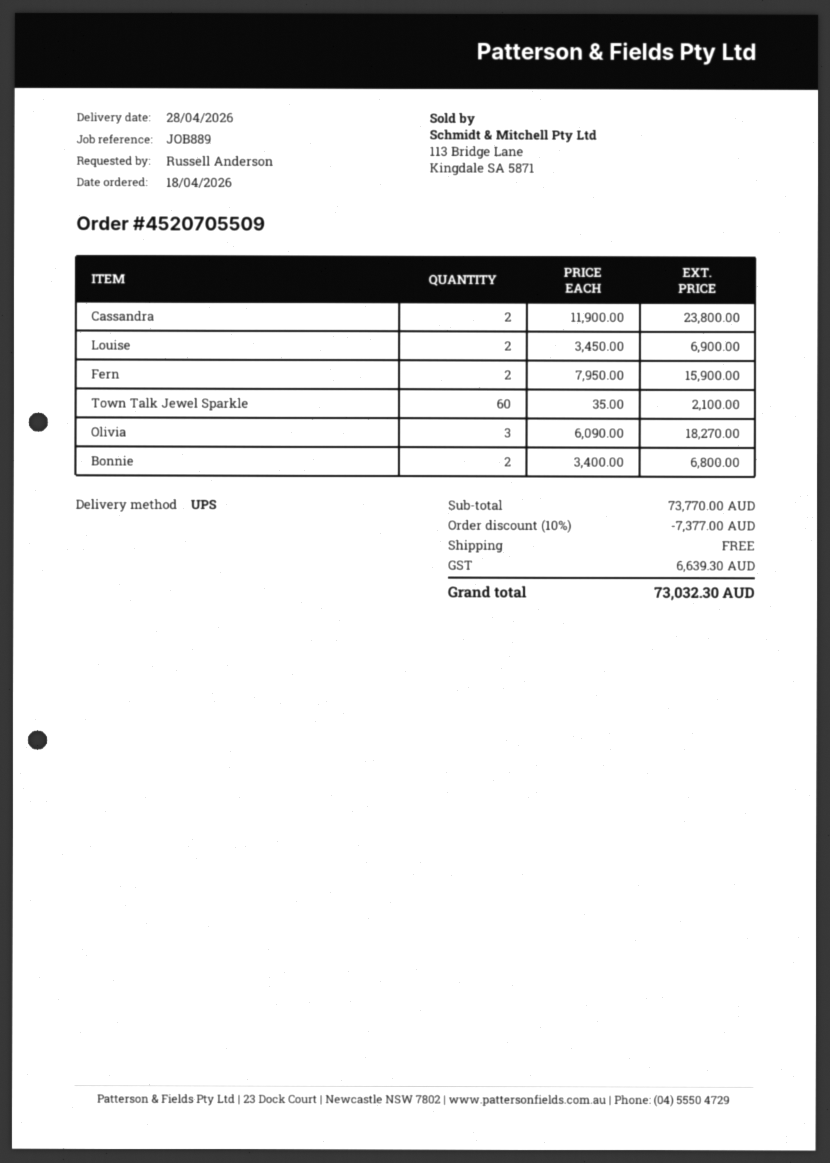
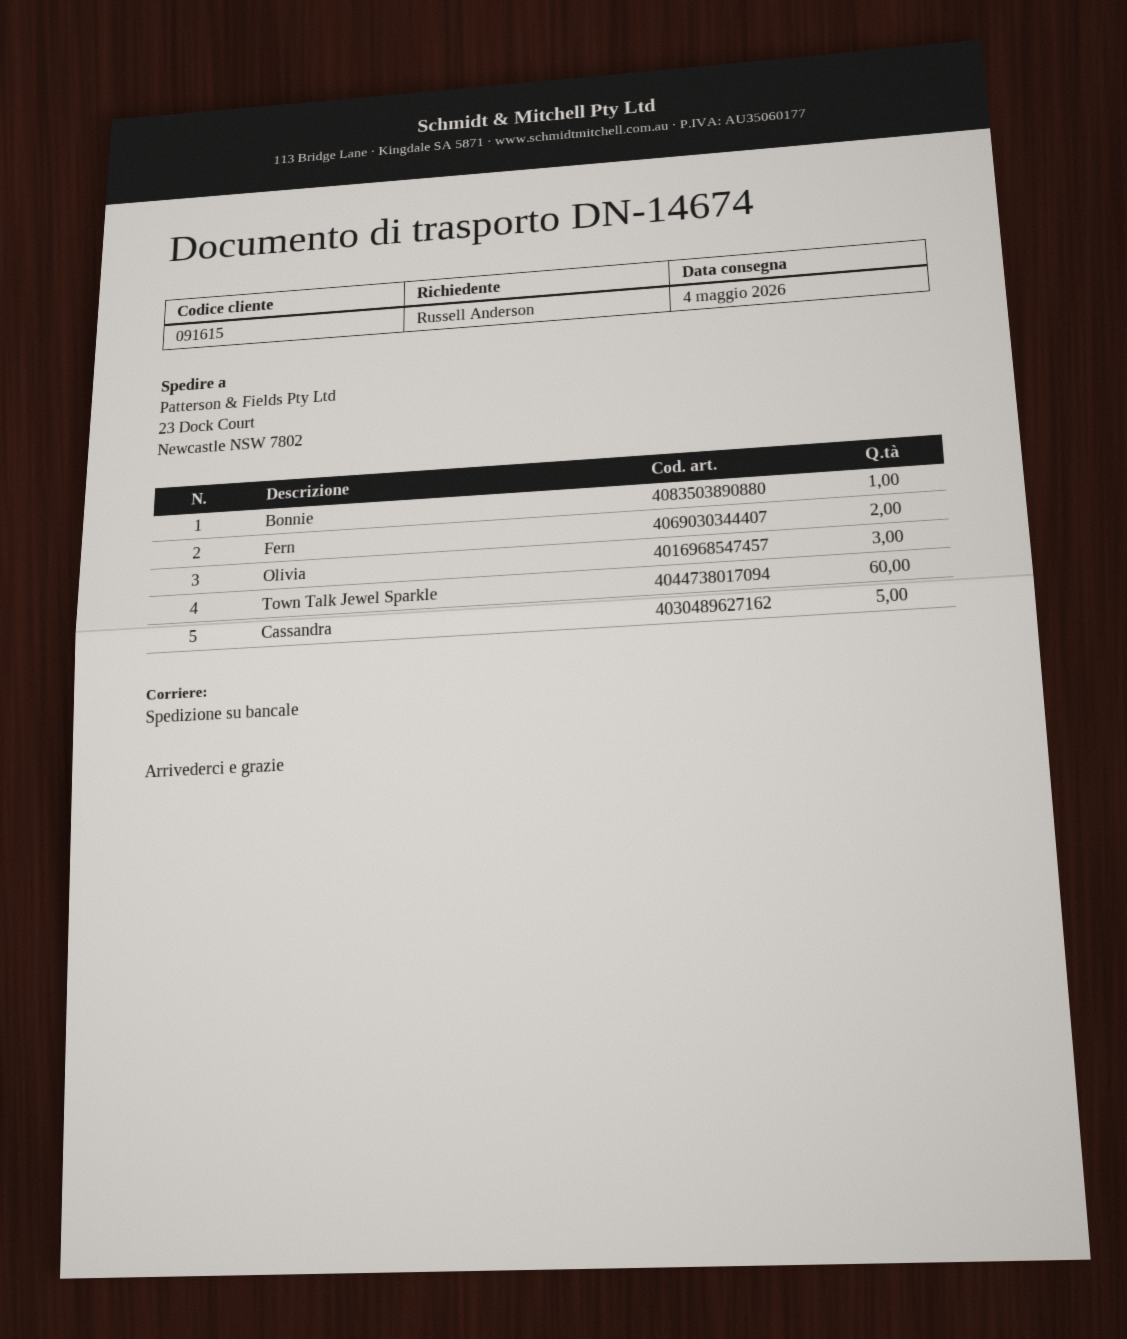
delivery date: 2026-04-28 -> 2026-05-04
shipping method: UPS -> pallet freight
Cassandra: 2 -> 5
Louise: 2 -> none
Bonnie: 2 -> 1

